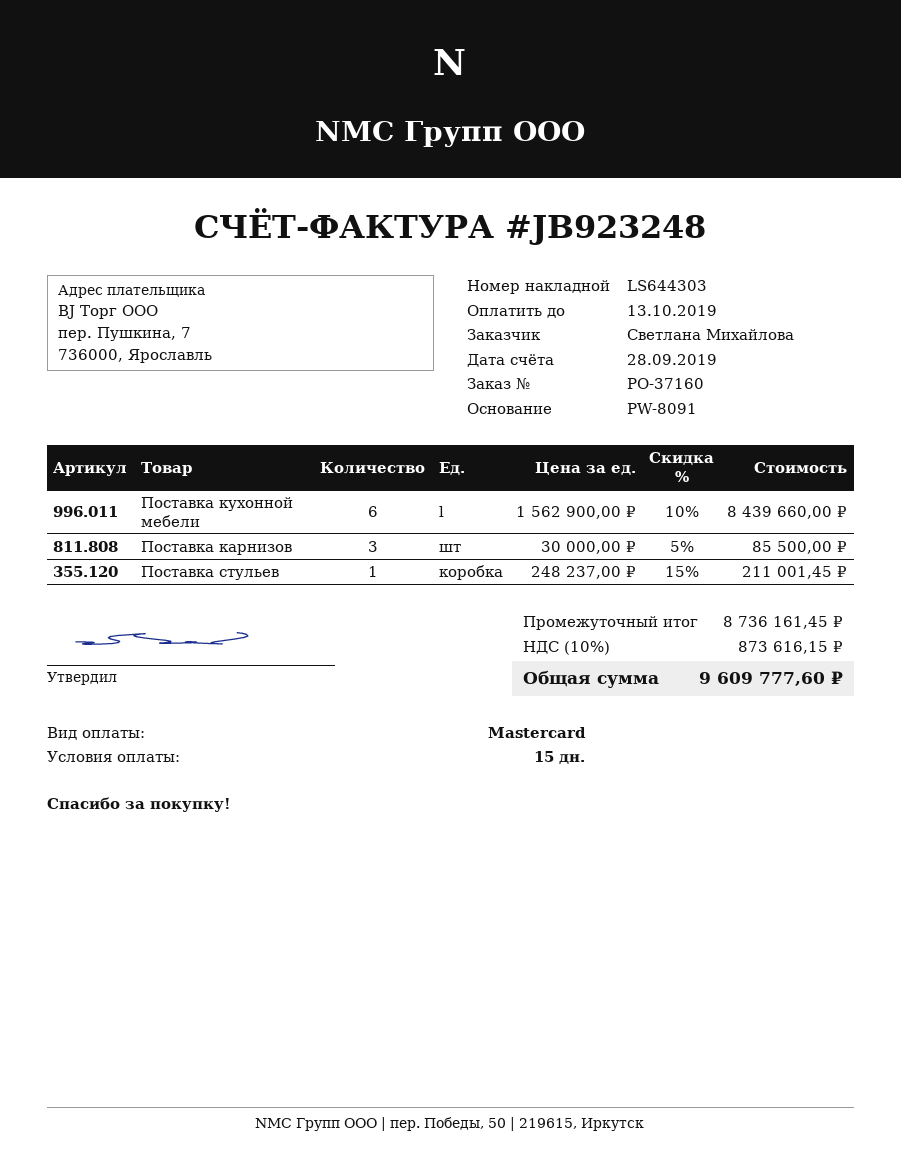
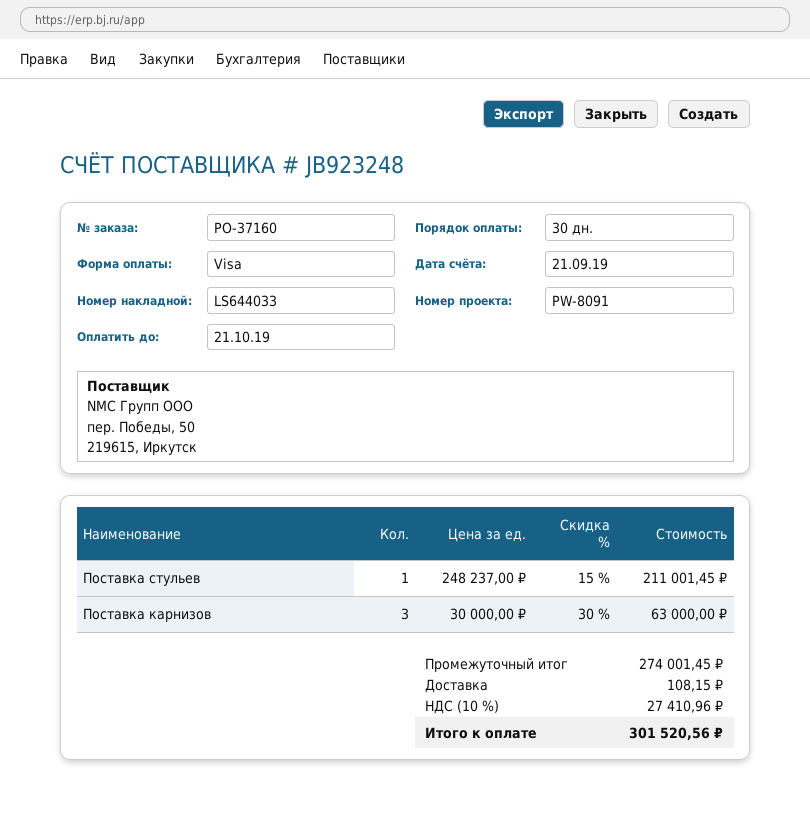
delivery note number: LS644303 -> LS644033
invoice date: 2019-09-28 -> 2019-09-21
payment terms: 15 days -> 30 days
due date: 2019-10-13 -> 2019-10-21
payment method: Mastercard -> Visa
Поставка кухонной мебели: 6 x 1562900.00 - 10% = 8439660.00 -> none
Поставка карнизов: 3 x 30000.00 - 5% = 85500.00 -> 3 x 30000.00 - 30% = 63000.00
subtotal: 8736161.45 -> 274001.45
shipping: none -> 108.15
tax: 10% = 873616.15 -> 10% = 27410.96
total: 9609777.60 -> 301520.56

